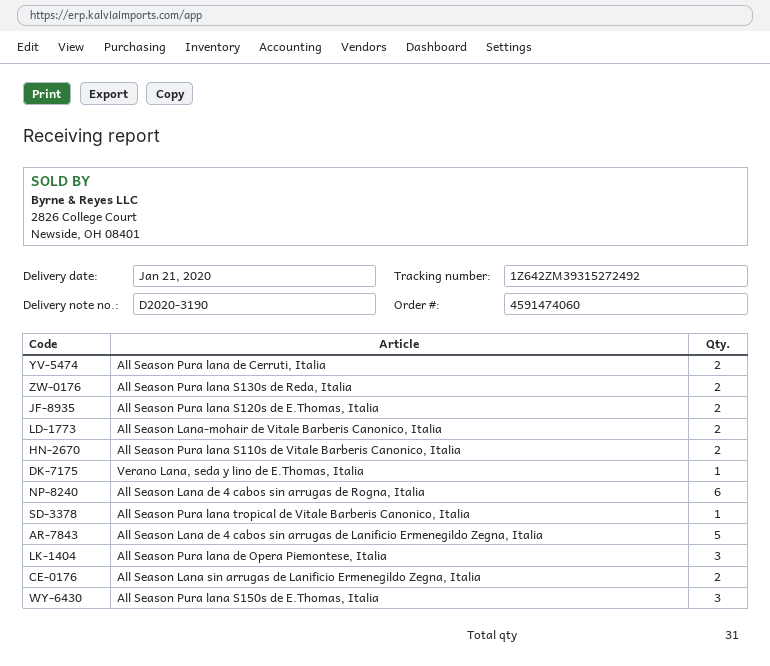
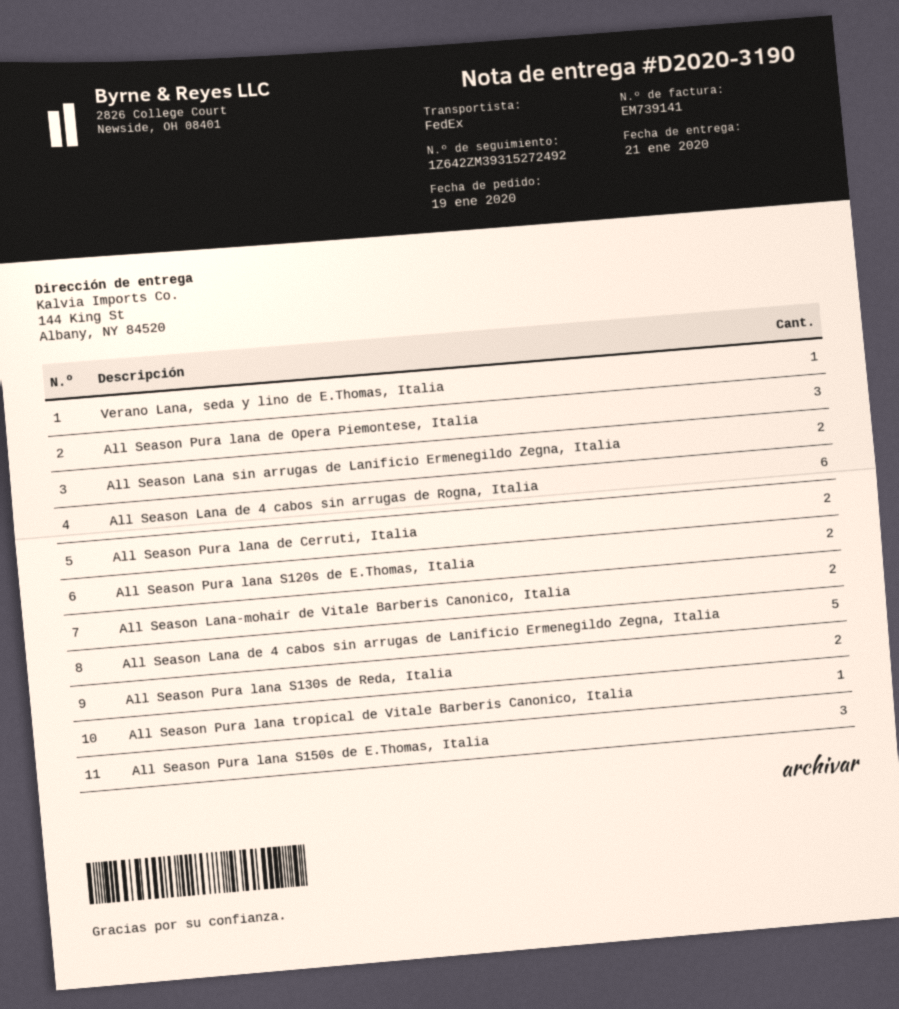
All Season Pura lana S110s de Vitale Barberis Canonico, Italia: 2 -> none

